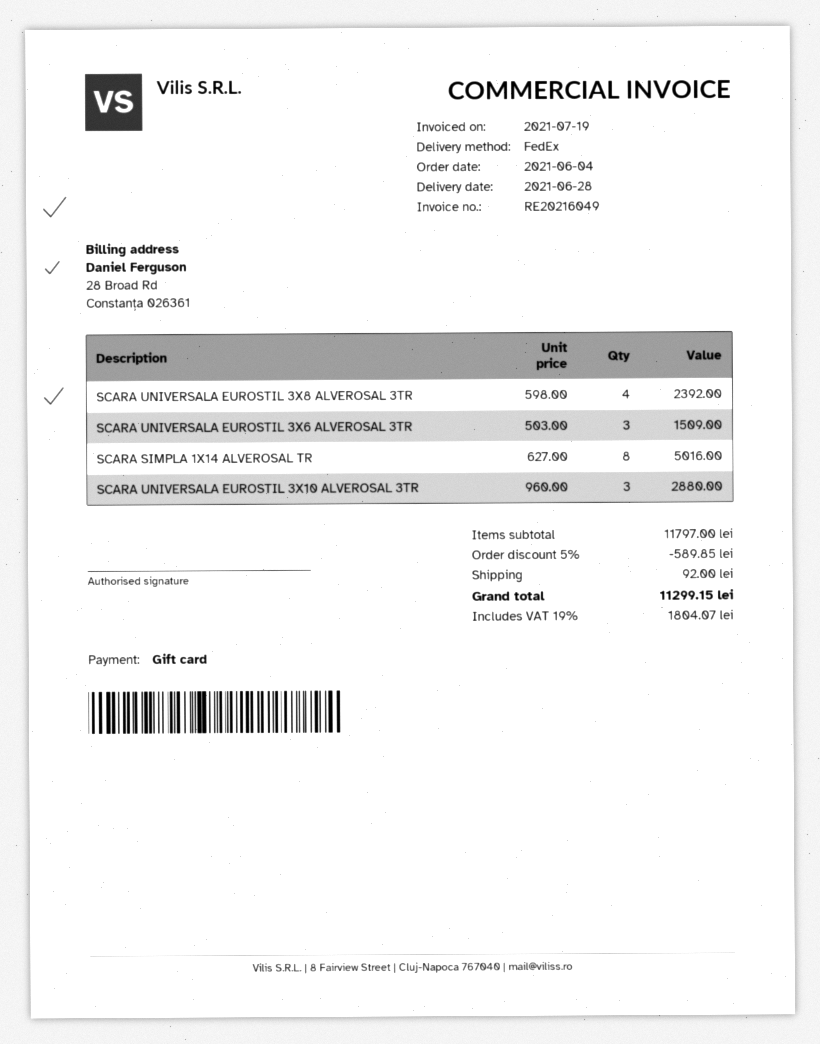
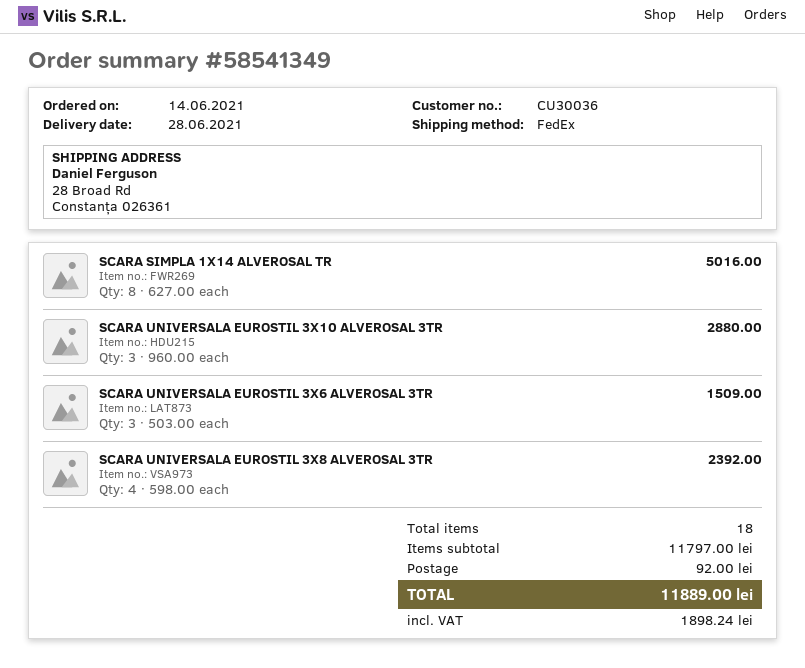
order date: 2021-06-04 -> 2021-06-14
discount: 5% = 589.85 -> none
tax: 1804.07 -> 1898.24
total: 11299.15 -> 11889.00

